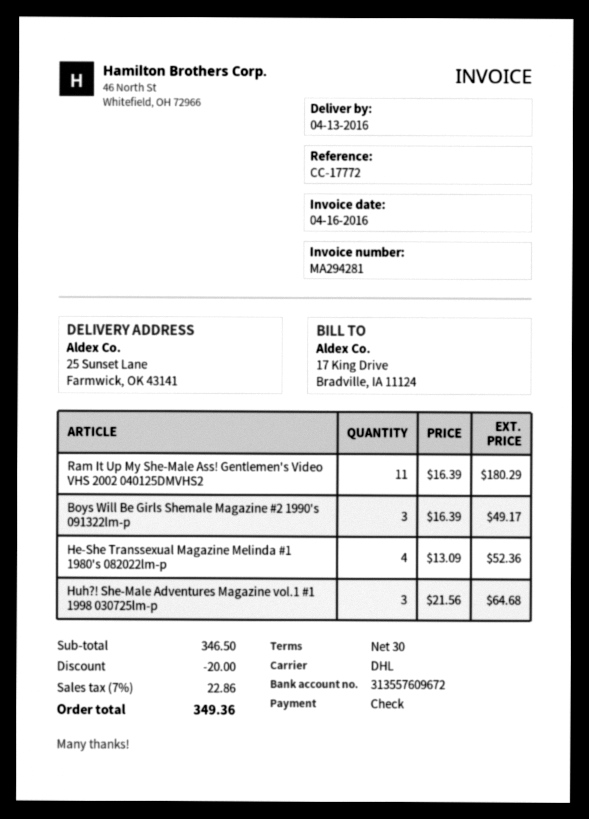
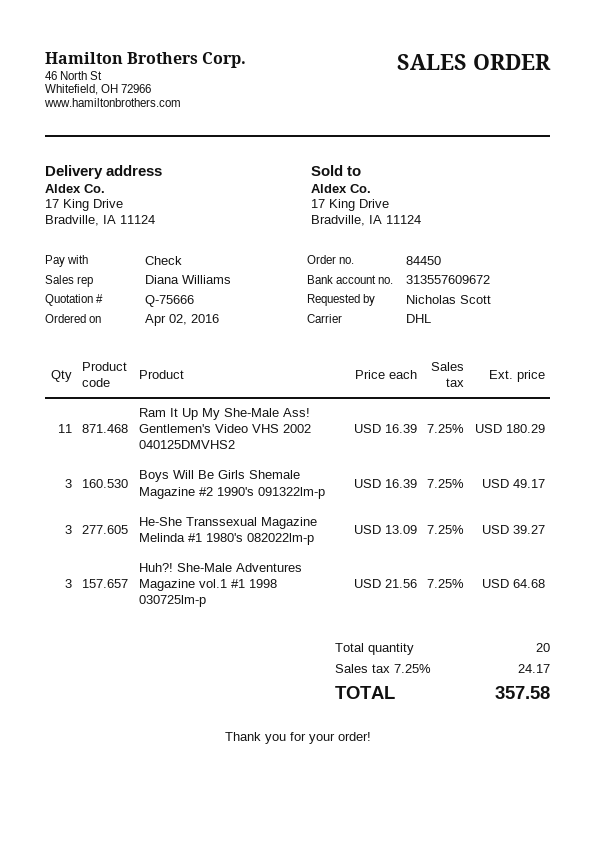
ship to: 25 Sunset Lane, Farmwick, OK 43141 -> 17 King Drive, Bradville, IA 11124
He-She Transsexual Magazine Melinda #1 1980's 082022lm-p: 4 x 13.09 = 52.36 -> 3 x 13.09 = 39.27
discount: 20.00 -> none
tax: 7% = 22.86 -> 7.25% = 24.17
total: 349.36 -> 357.58

